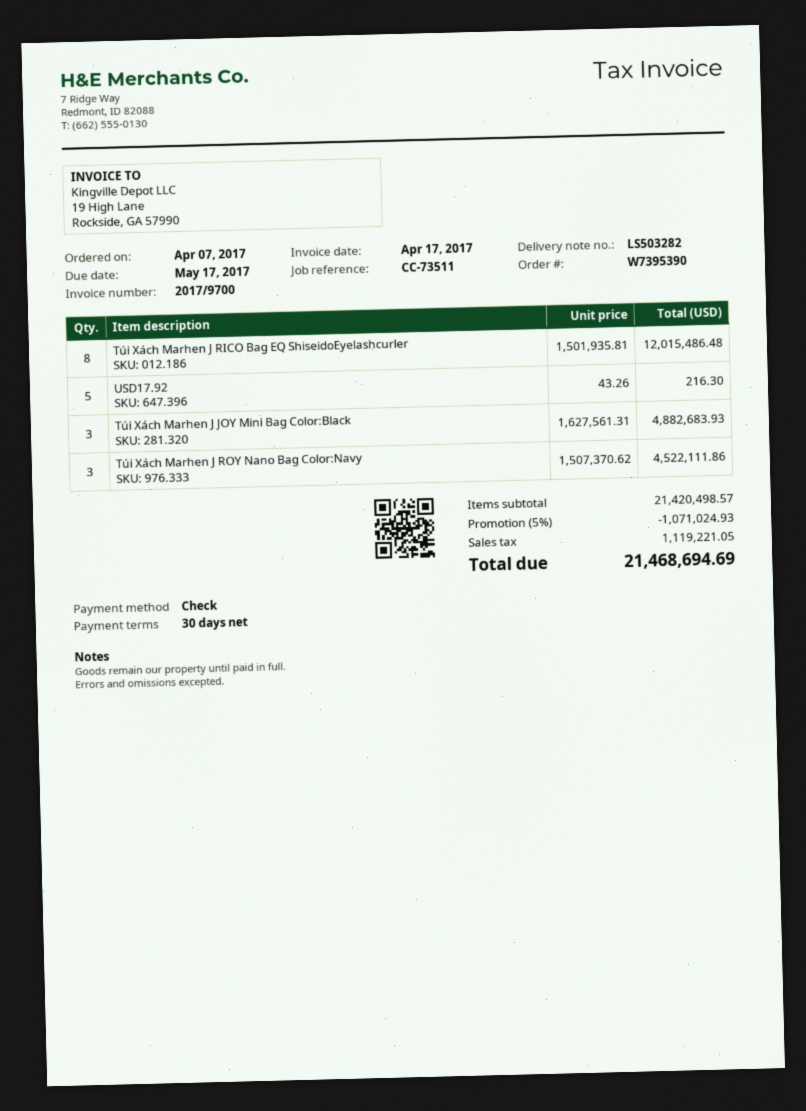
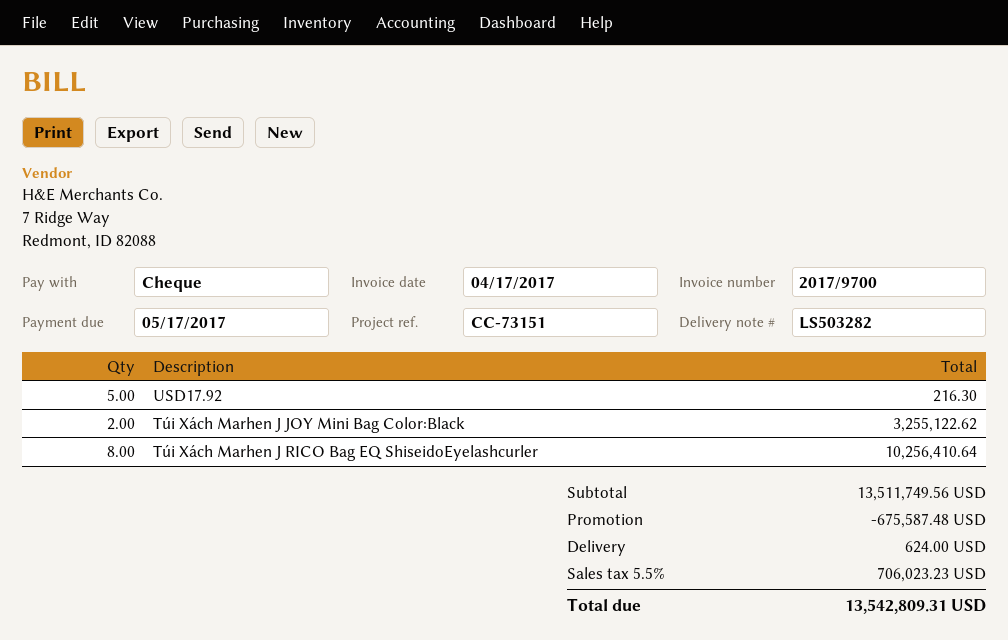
reference: CC-73511 -> CC-73151
Túi Xách Marhen J RICO Bag EQ ShiseidoEyelashcurler: 8 for 12015486.48 -> 8 for 10256410.64
Túi Xách Marhen J JOY Mini Bag Color:Black: 3 for 4882683.93 -> 2 for 3255122.62
Túi Xách Marhen J ROY Nano Bag Color:Navy: 3 for 4522111.86 -> none
subtotal: 21420498.57 -> 13511749.56
discount: 1071024.93 -> 675587.48
shipping: none -> 624.00
tax: 1119221.05 -> 706023.23
total: 21468694.69 -> 13542809.31

